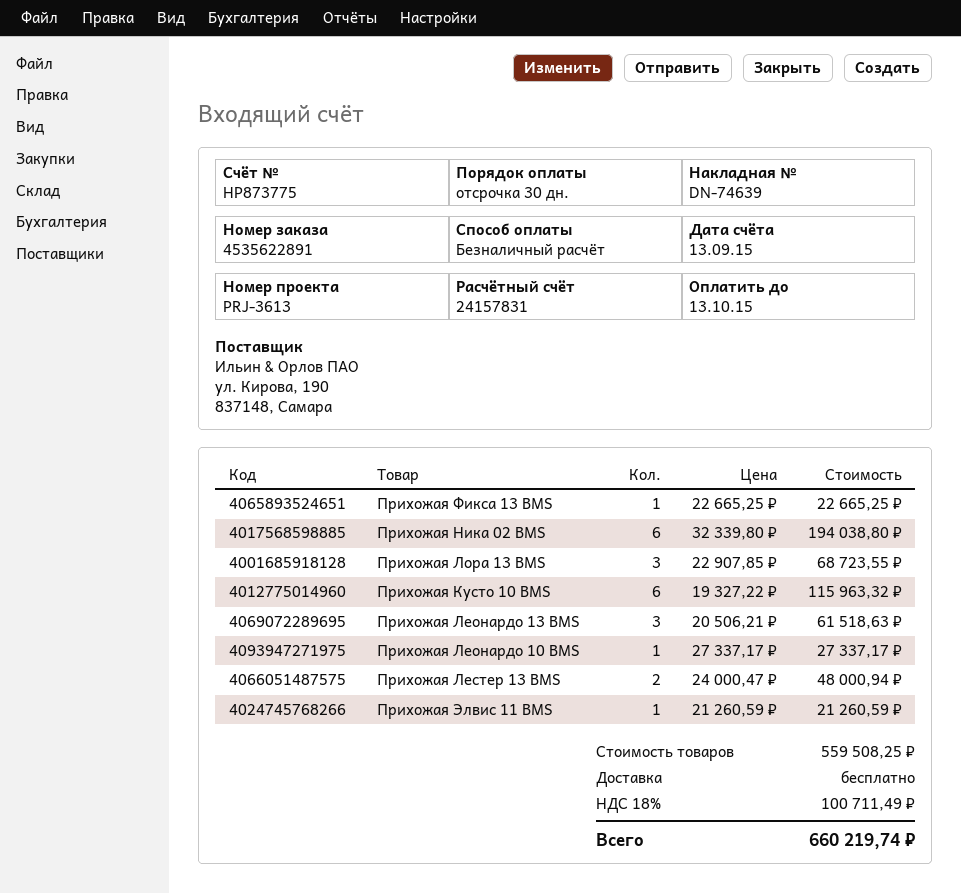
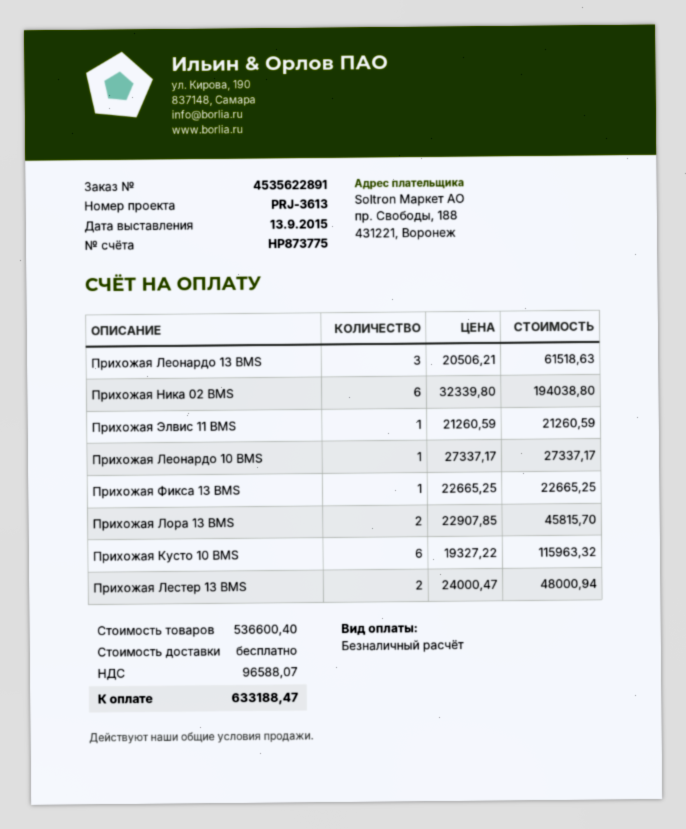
Прихожая Лора 13 BMS: 3 x 22907.85 = 68723.55 -> 2 x 22907.85 = 45815.70
subtotal: 559508.25 -> 536600.40
tax: 100711.49 -> 96588.07
total: 660219.74 -> 633188.47

